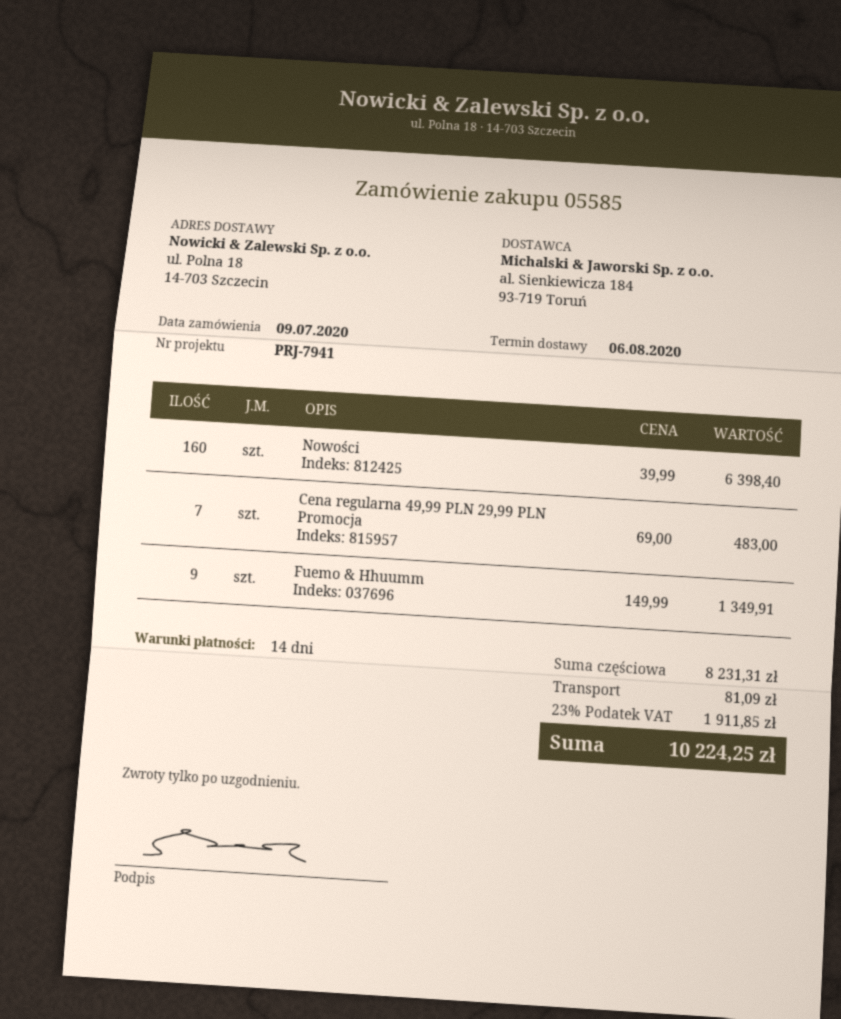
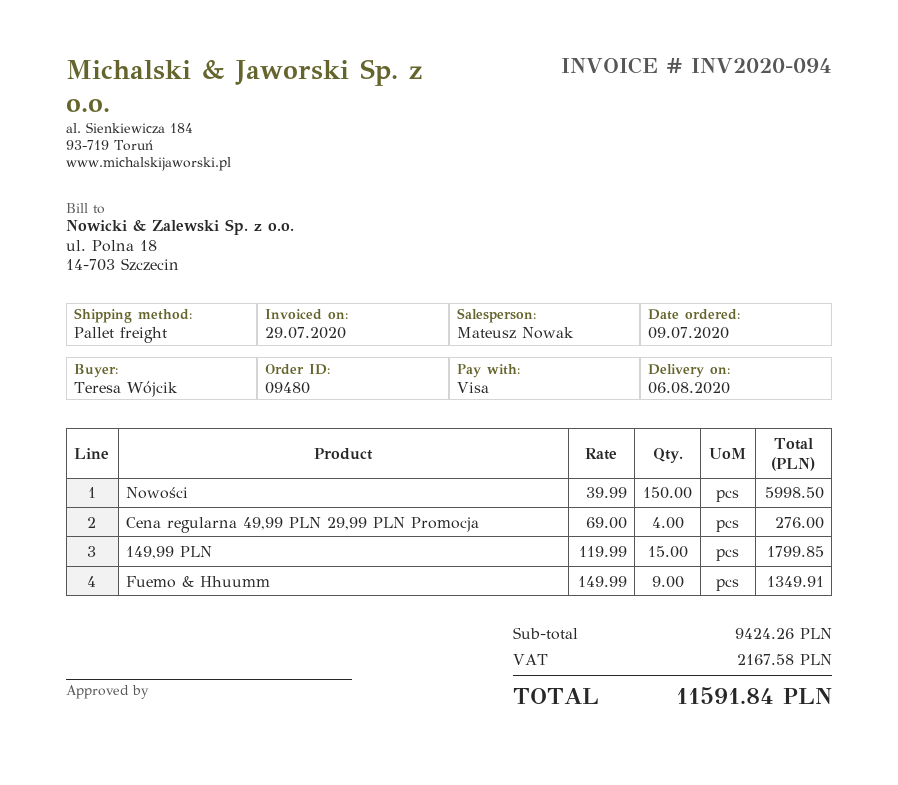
order number: 05585 -> 09480
Nowości: 160 x 39.99 = 6398.40 -> 150 x 39.99 = 5998.50
Cena regularna 49,99 PLN 29,99 PLN Promocja: 7 x 69.00 = 483.00 -> 4 x 69.00 = 276.00
149,99 PLN: none -> 15 x 119.99 = 1799.85
subtotal: 8231.31 -> 9424.26
shipping: 81.09 -> none
tax: 1911.85 -> 2167.58
total: 10224.25 -> 11591.84

